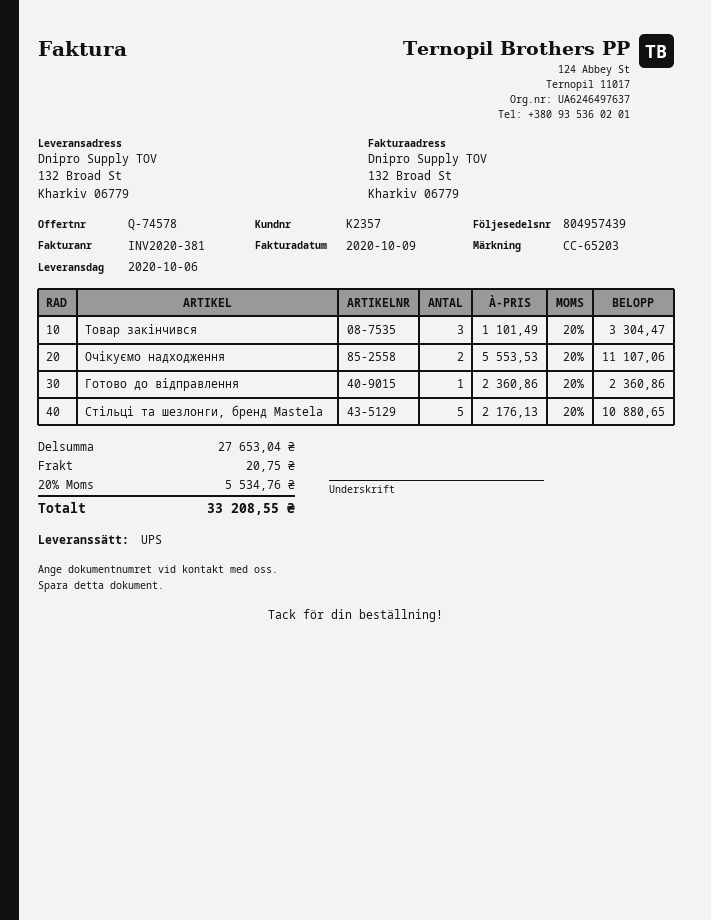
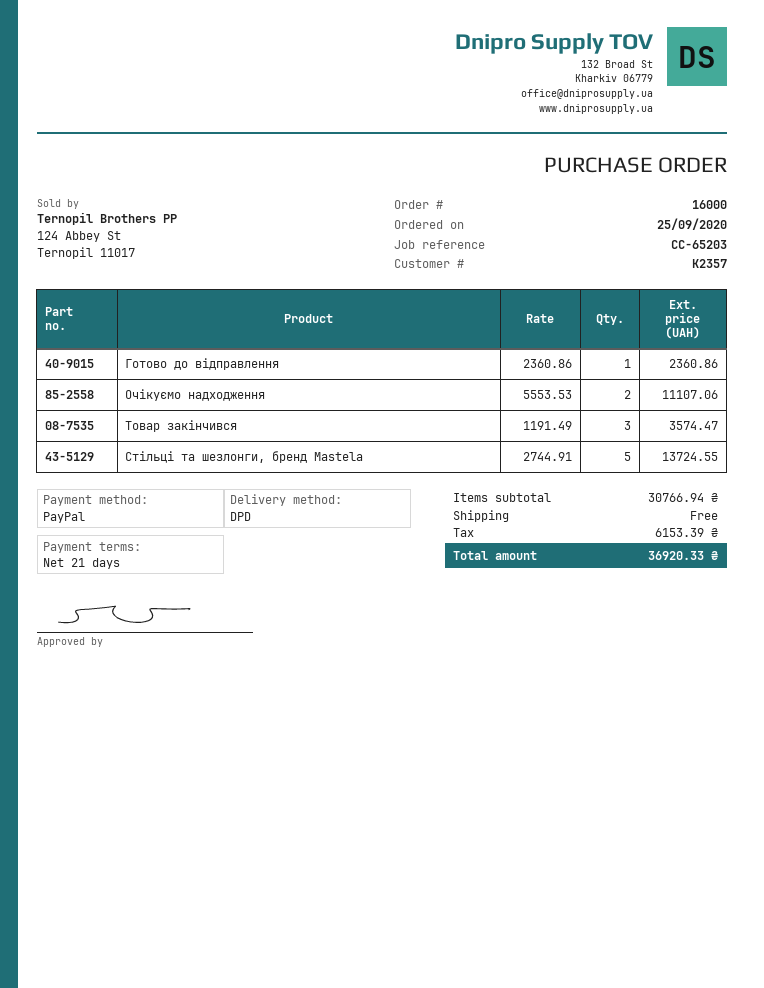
shipping method: UPS -> DPD
Товар закінчився: 3 x 1101.49 = 3304.47 -> 3 x 1191.49 = 3574.47
Стільці та шезлонги, бренд Mastela: 5 x 2176.13 = 10880.65 -> 5 x 2744.91 = 13724.55
subtotal: 27653.04 -> 30766.94
shipping: 20.75 -> 0.00
tax: 5534.76 -> 6153.39
total: 33208.55 -> 36920.33

